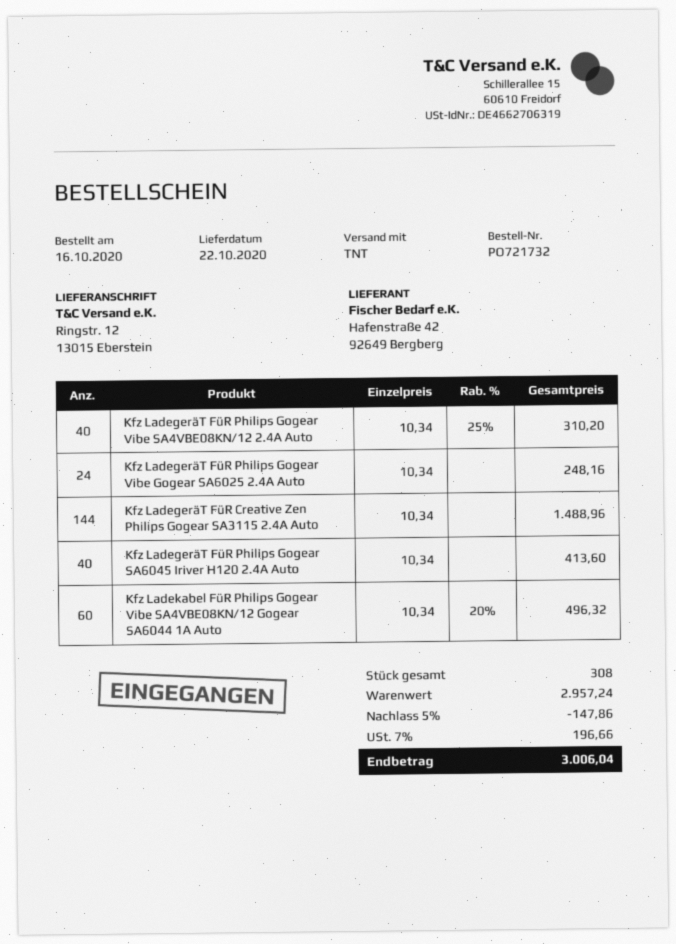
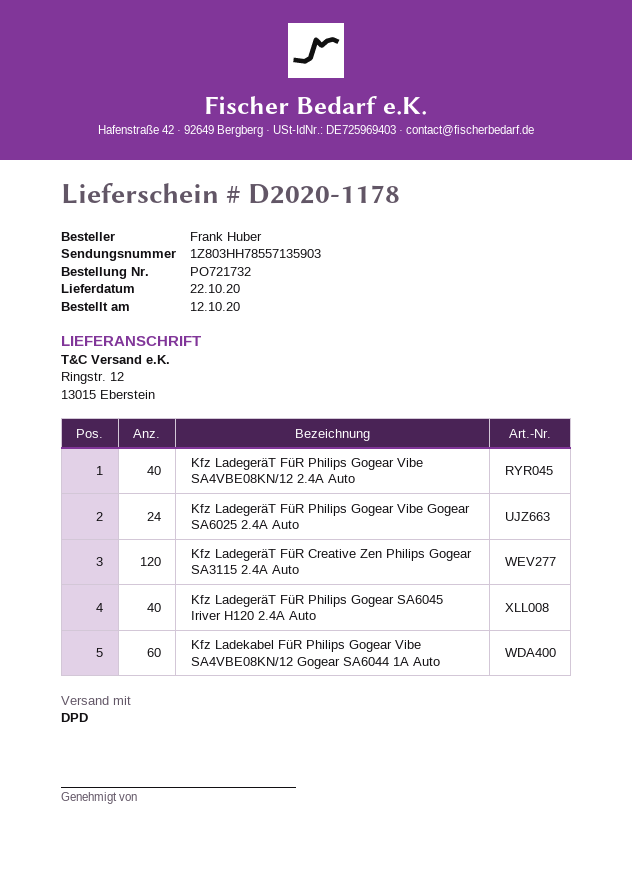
order date: 2020-10-16 -> 2020-10-12
shipping method: TNT -> DPD
Kfz LadegeräT FüR Creative Zen Philips Gogear SA3115 2.4A Auto: 144 -> 120

